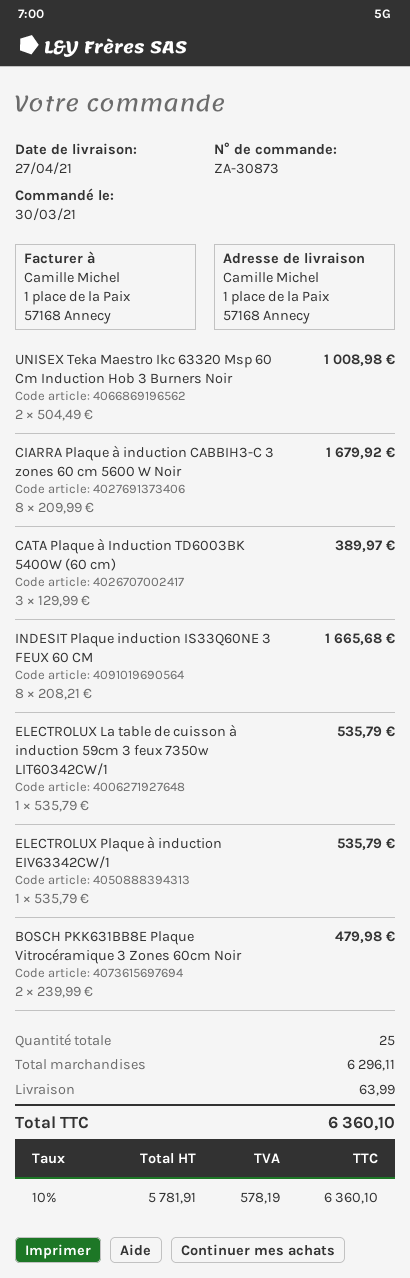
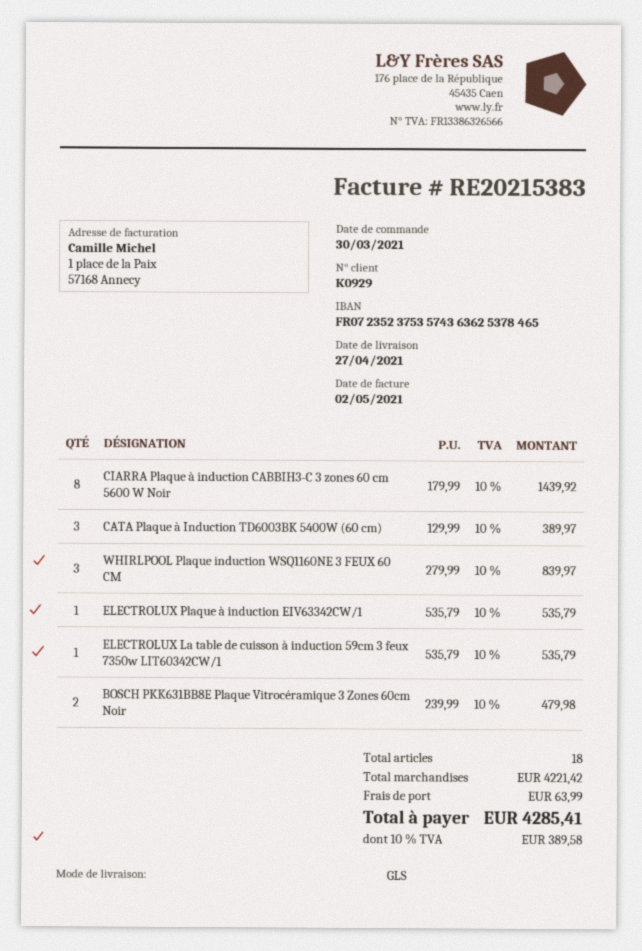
UNISEX Teka Maestro Ikc 63320 Msp 60 Cm Induction Hob 3 Burners Noir: 2 x 504.49 = 1008.98 -> none
CIARRA Plaque à induction CABBIH3-C 3 zones 60 cm 5600 W Noir: 8 x 209.99 = 1679.92 -> 8 x 179.99 = 1439.92
INDESIT Plaque induction IS33Q60NE 3 FEUX 60 CM: 8 x 208.21 = 1665.68 -> none
WHIRLPOOL Plaque induction WSQ1160NE 3 FEUX 60 CM: none -> 3 x 279.99 = 839.97
total quantity: 25 -> 18
subtotal: 6296.11 -> 4221.42
tax: 10% = 578.19 -> 10% = 389.58
total: 6360.10 -> 4285.41

